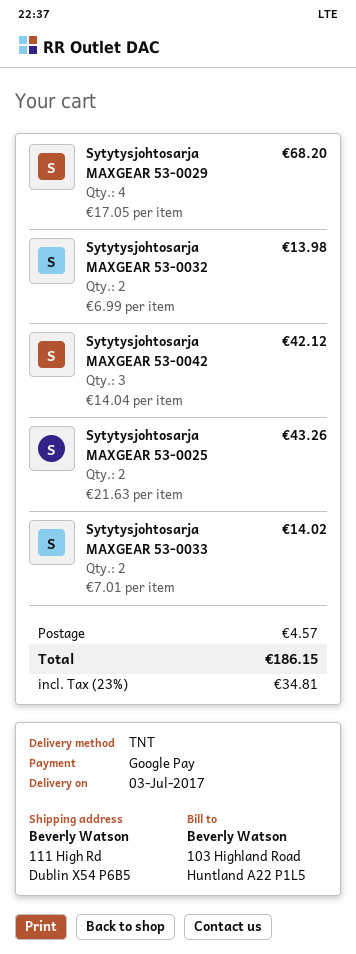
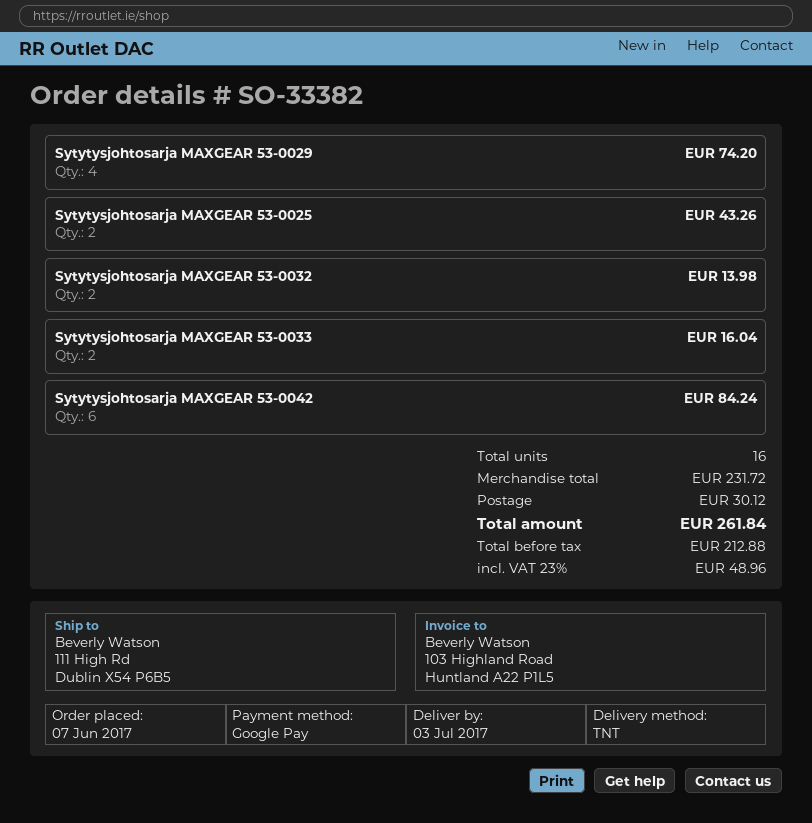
Sytytysjohtosarja MAXGEAR 53-0029: 4 for 68.20 -> 4 for 74.20
Sytytysjohtosarja MAXGEAR 53-0042: 3 for 42.12 -> 6 for 84.24
Sytytysjohtosarja MAXGEAR 53-0033: 2 for 14.02 -> 2 for 16.04
shipping: 4.57 -> 30.12
tax: 23% = 34.81 -> 23% = 48.96
total: 186.15 -> 261.84

